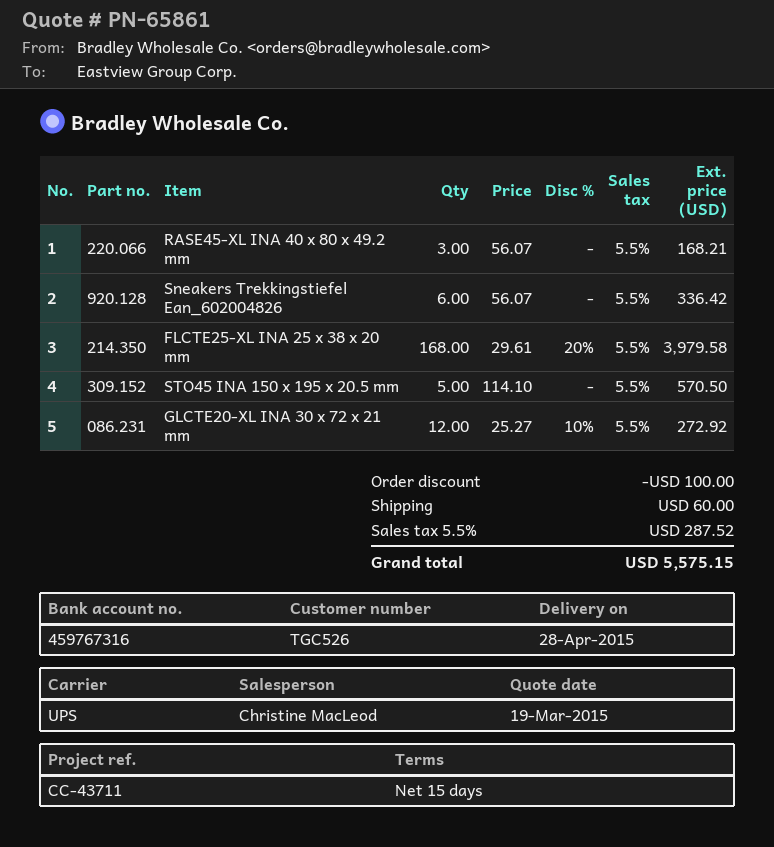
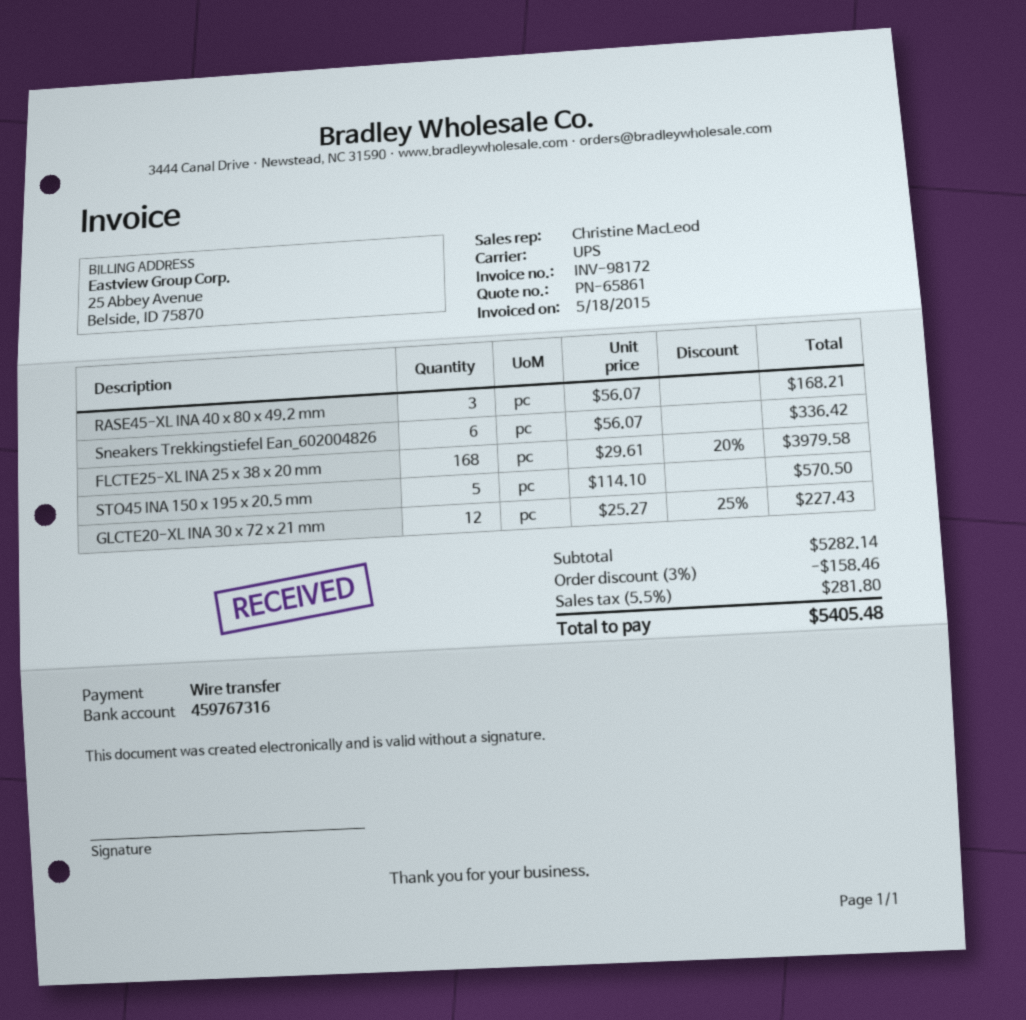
GLCTE20-XL INA 30 x 72 x 21 mm: 12 x 25.27 - 10% = 272.92 -> 12 x 25.27 - 25% = 227.43
discount: 100.00 -> 158.46
shipping: 60.00 -> none
tax: 5.5% = 287.52 -> 5.5% = 281.80
total: 5575.15 -> 5405.48

